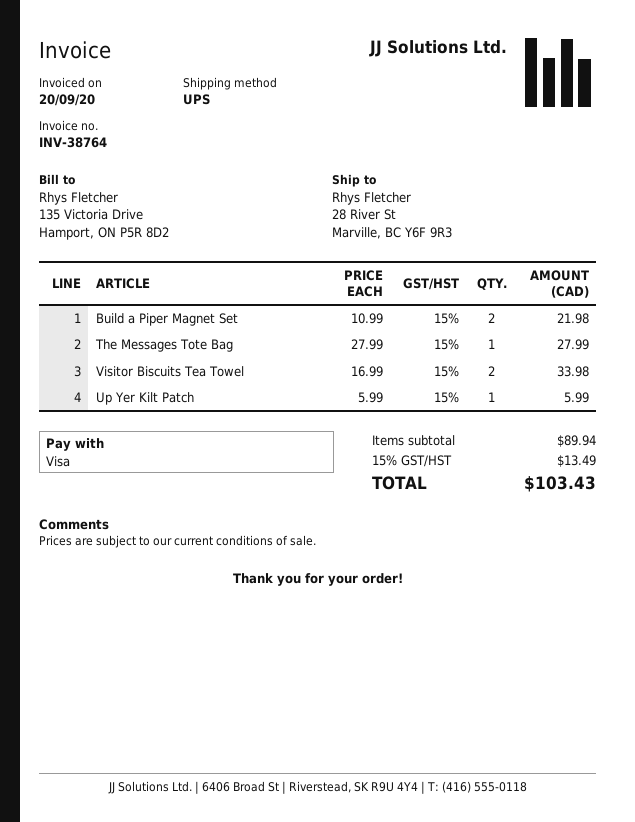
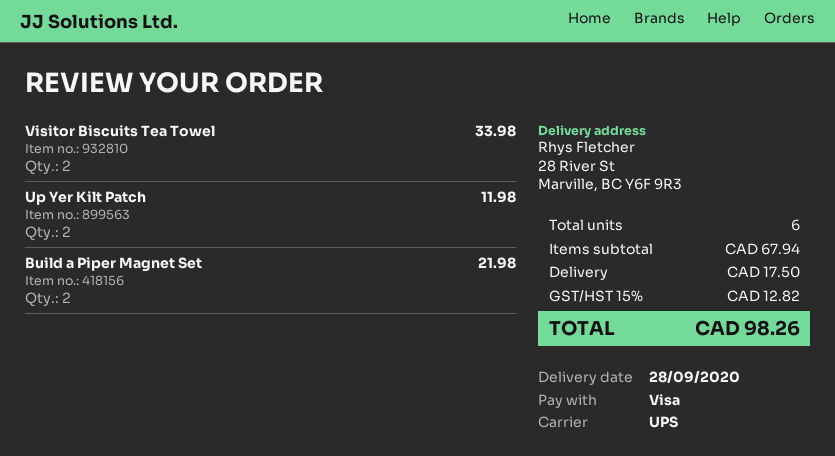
The Messages Tote Bag: 1 for 27.99 -> none
Up Yer Kilt Patch: 1 for 5.99 -> 2 for 11.98
subtotal: 89.94 -> 67.94
shipping: none -> 17.50
tax: 15% = 13.49 -> 15% = 12.82
total: 103.43 -> 98.26

